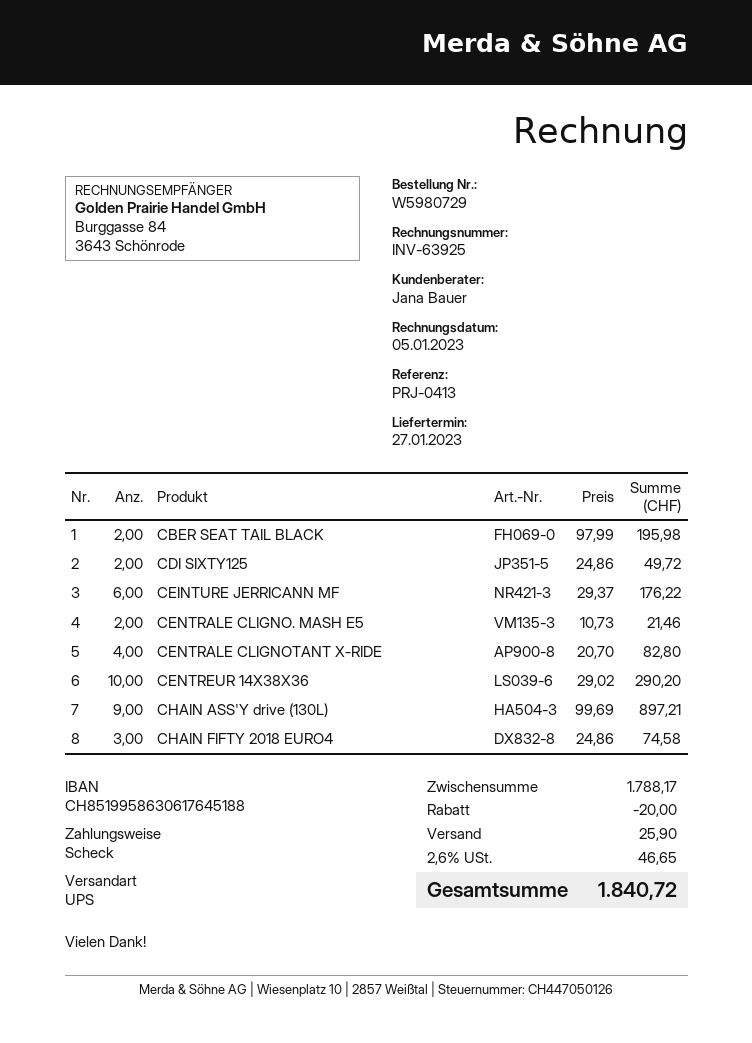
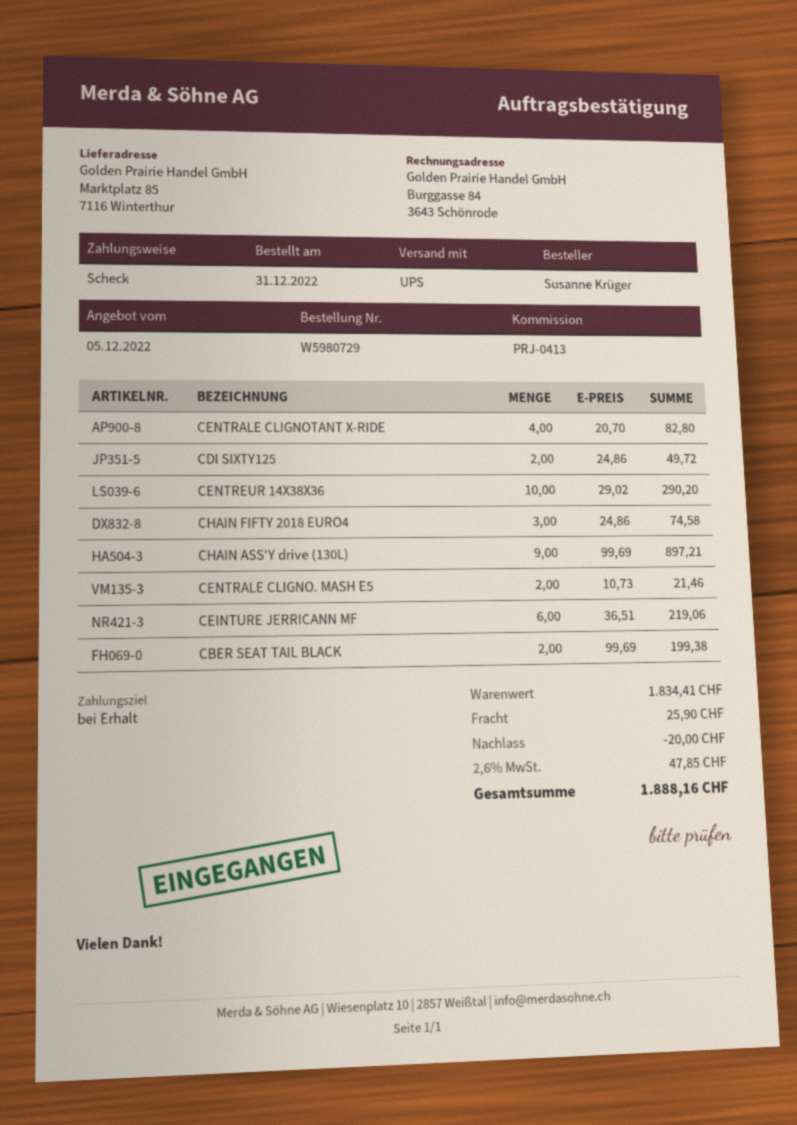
CBER SEAT TAIL BLACK: 2 x 97.99 = 195.98 -> 2 x 99.69 = 199.38
CEINTURE JERRICANN MF: 6 x 29.37 = 176.22 -> 6 x 36.51 = 219.06
subtotal: 1788.17 -> 1834.41
tax: 2.6% = 46.65 -> 2.6% = 47.85
total: 1840.72 -> 1888.16

